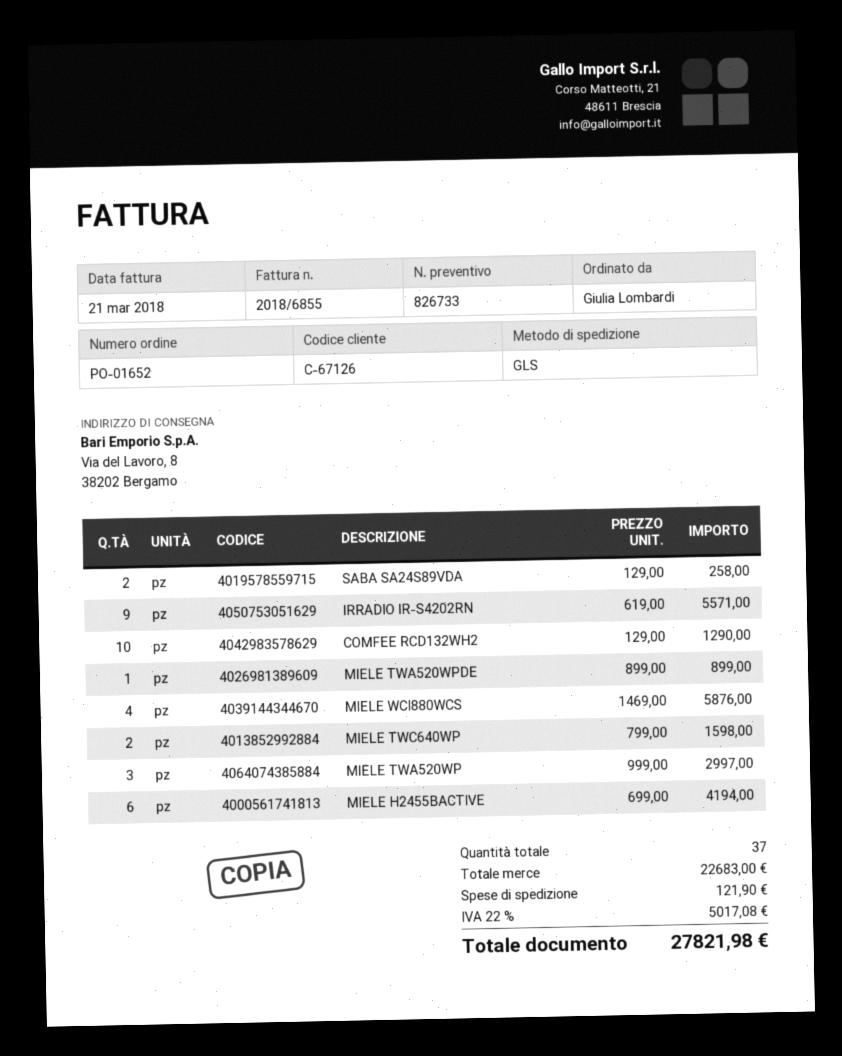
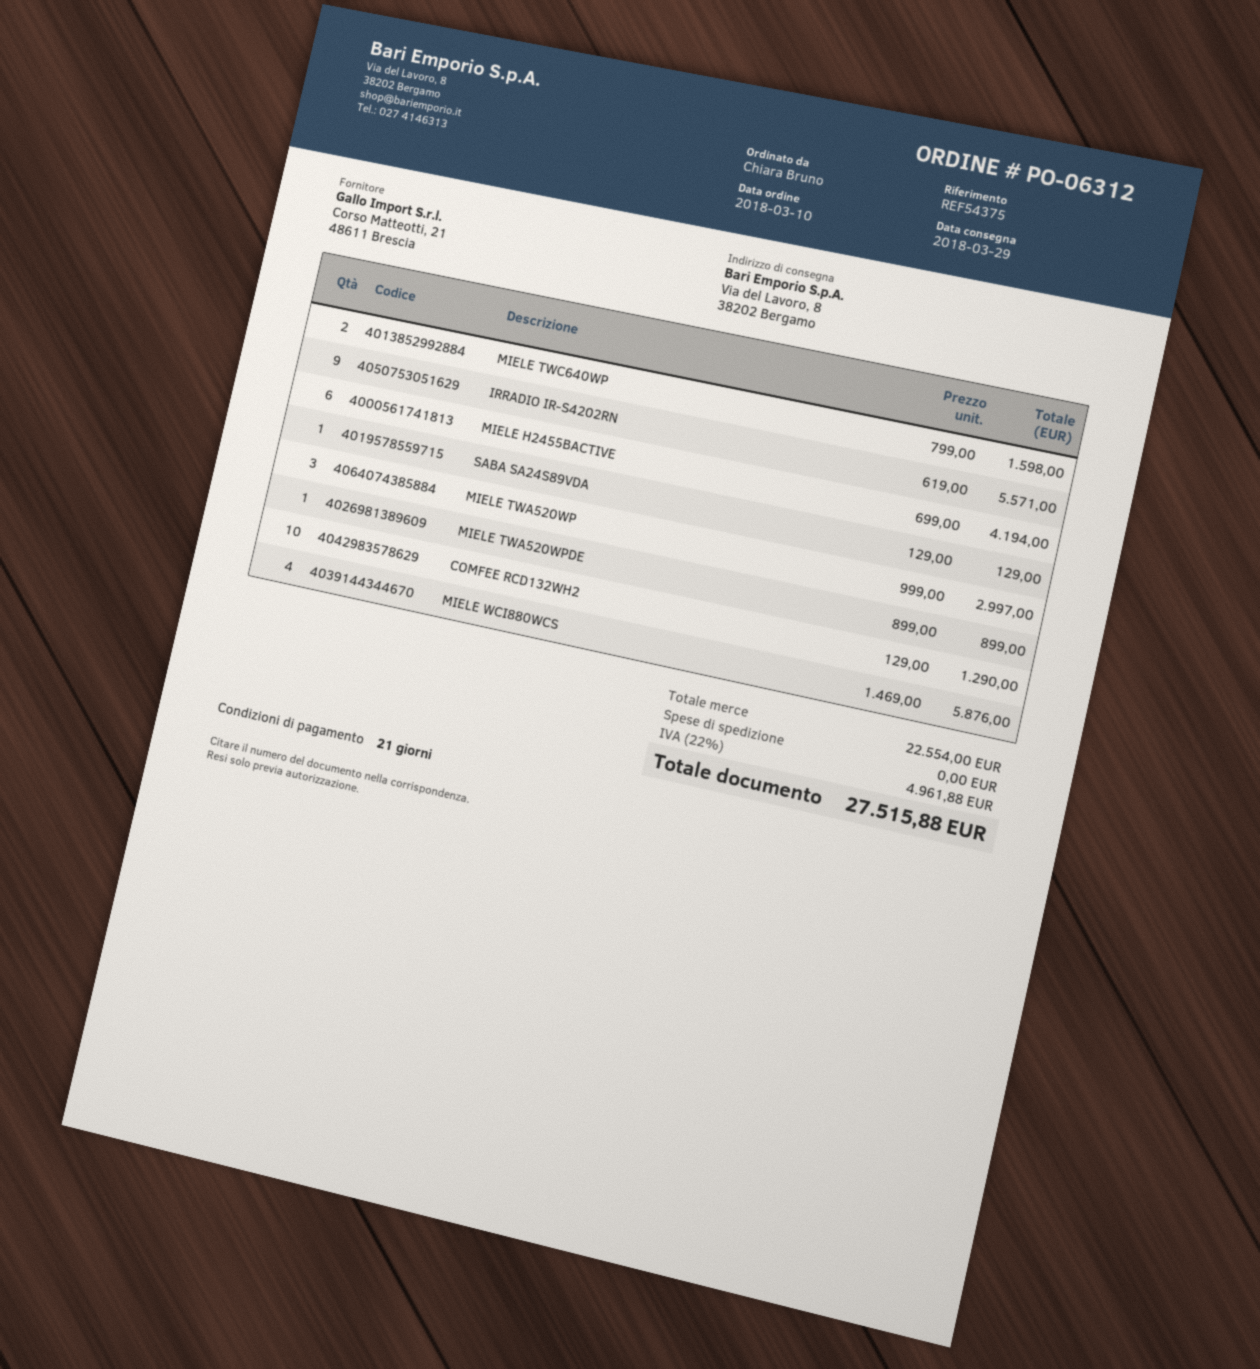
order number: PO-01652 -> PO-06312
ordered by: Giulia Lombardi -> Chiara Bruno
SABA SA24S89VDA: 2 x 129.00 = 258.00 -> 1 x 129.00 = 129.00
subtotal: 22683.00 -> 22554.00
shipping: 121.90 -> 0.00
tax: 22% = 5017.08 -> 22% = 4961.88
total: 27821.98 -> 27515.88

